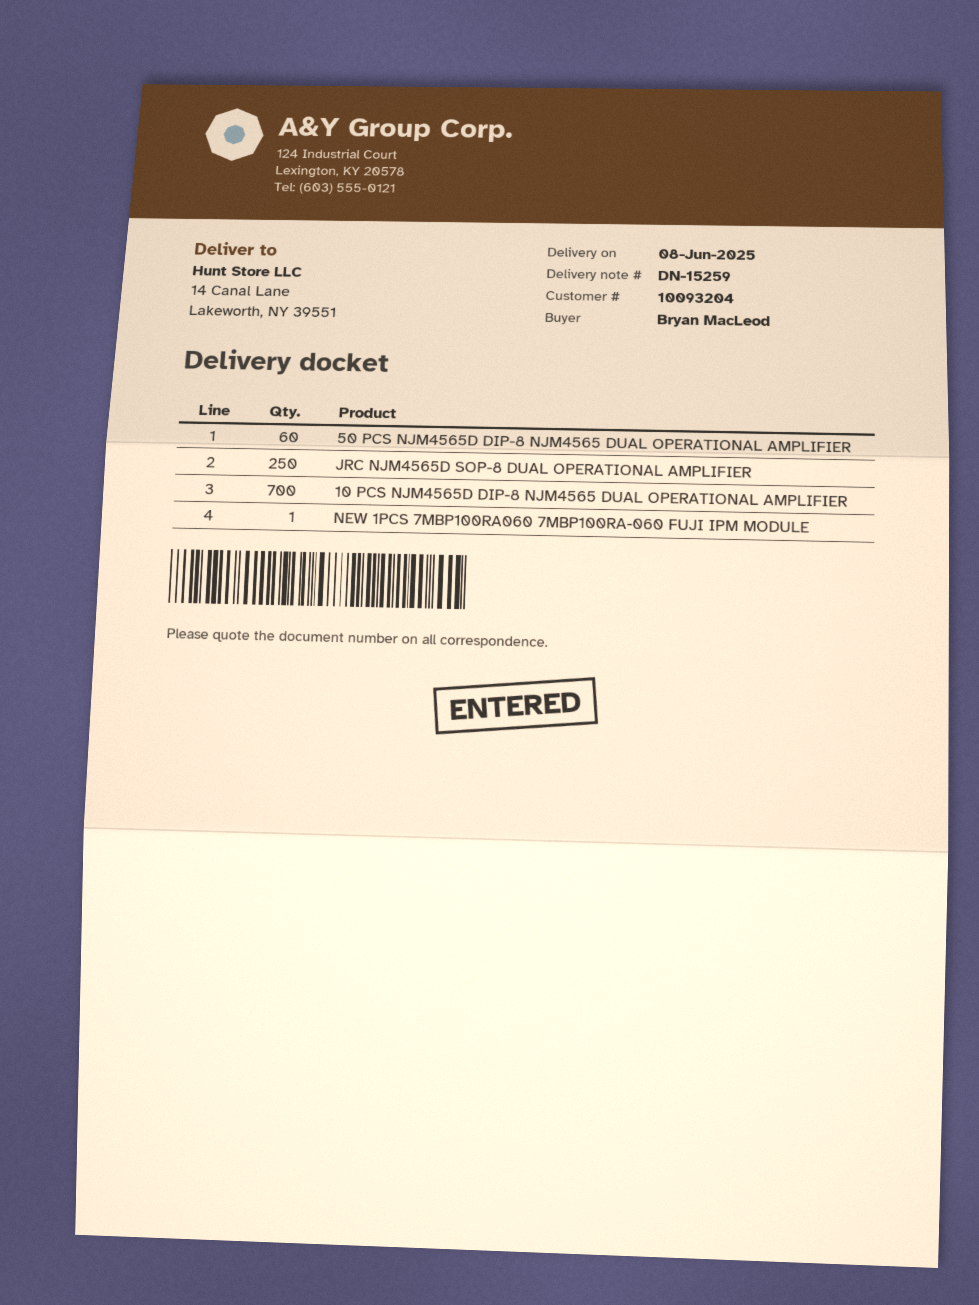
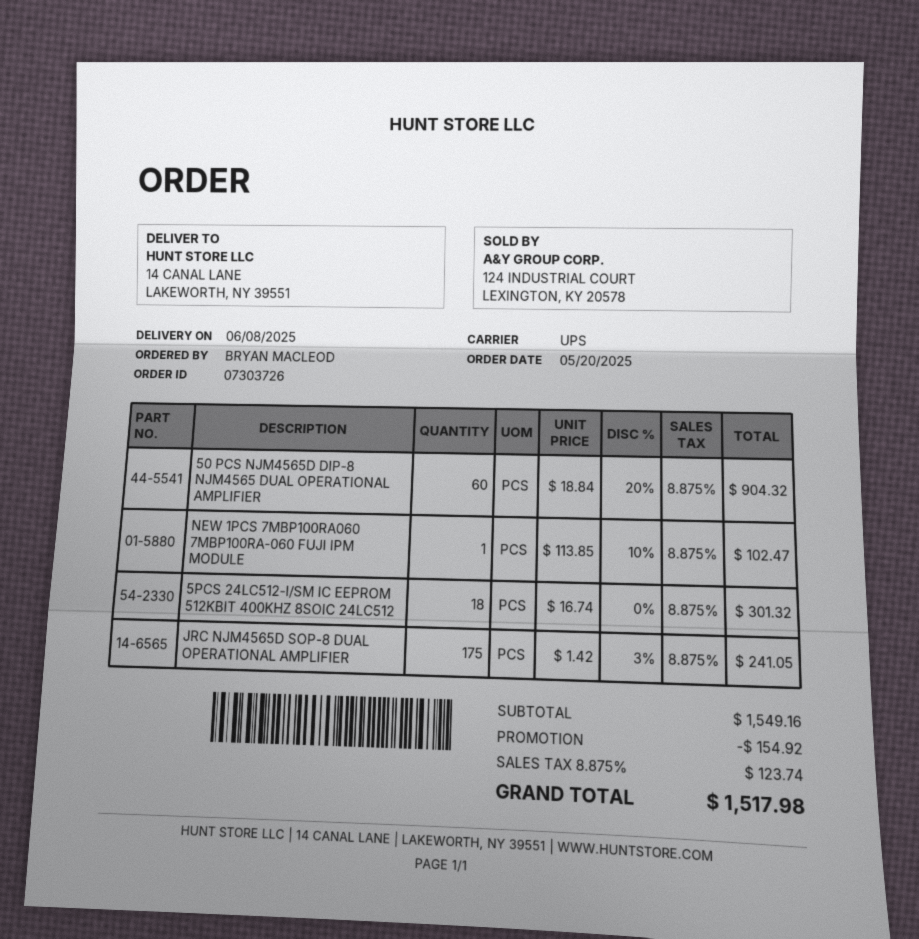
JRC NJM4565D SOP-8 DUAL OPERATIONAL AMPLIFIER: 250 -> 175
10 PCS NJM4565D DIP-8 NJM4565 DUAL OPERATIONAL AMPLIFIER: 700 -> none
5PCS 24LC512-I/SM IC EEPROM 512KBIT 400KHZ 8SOIC 24LC512: none -> 18

